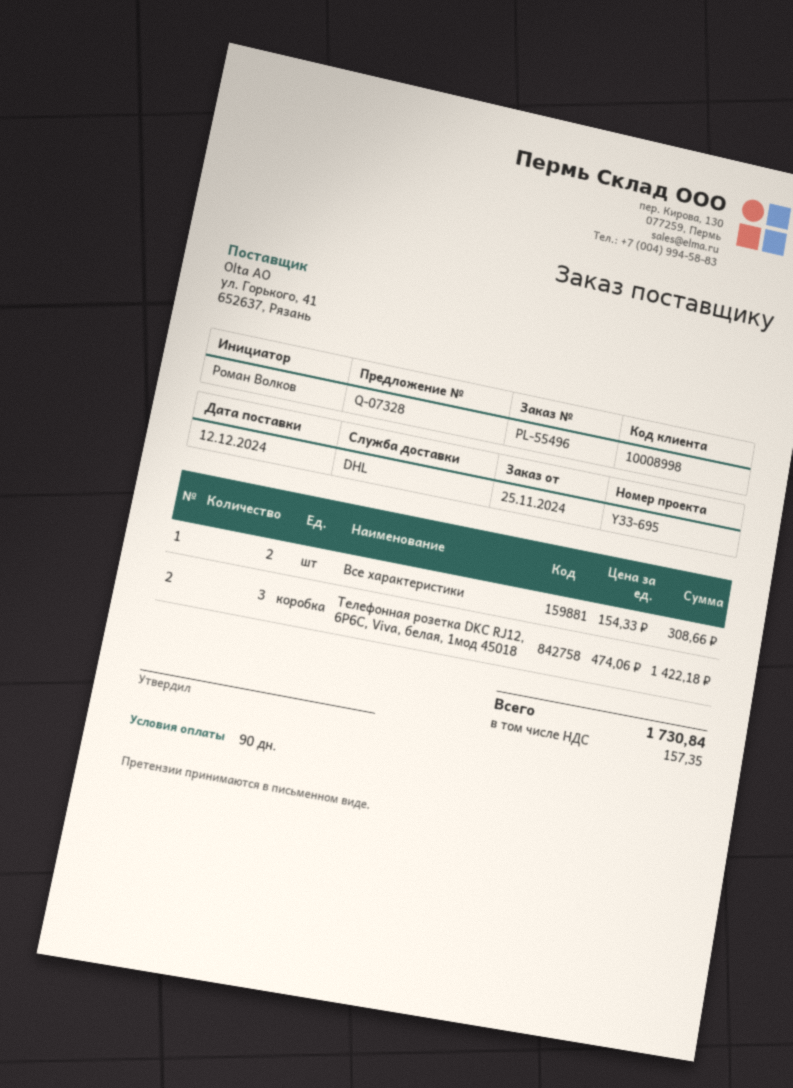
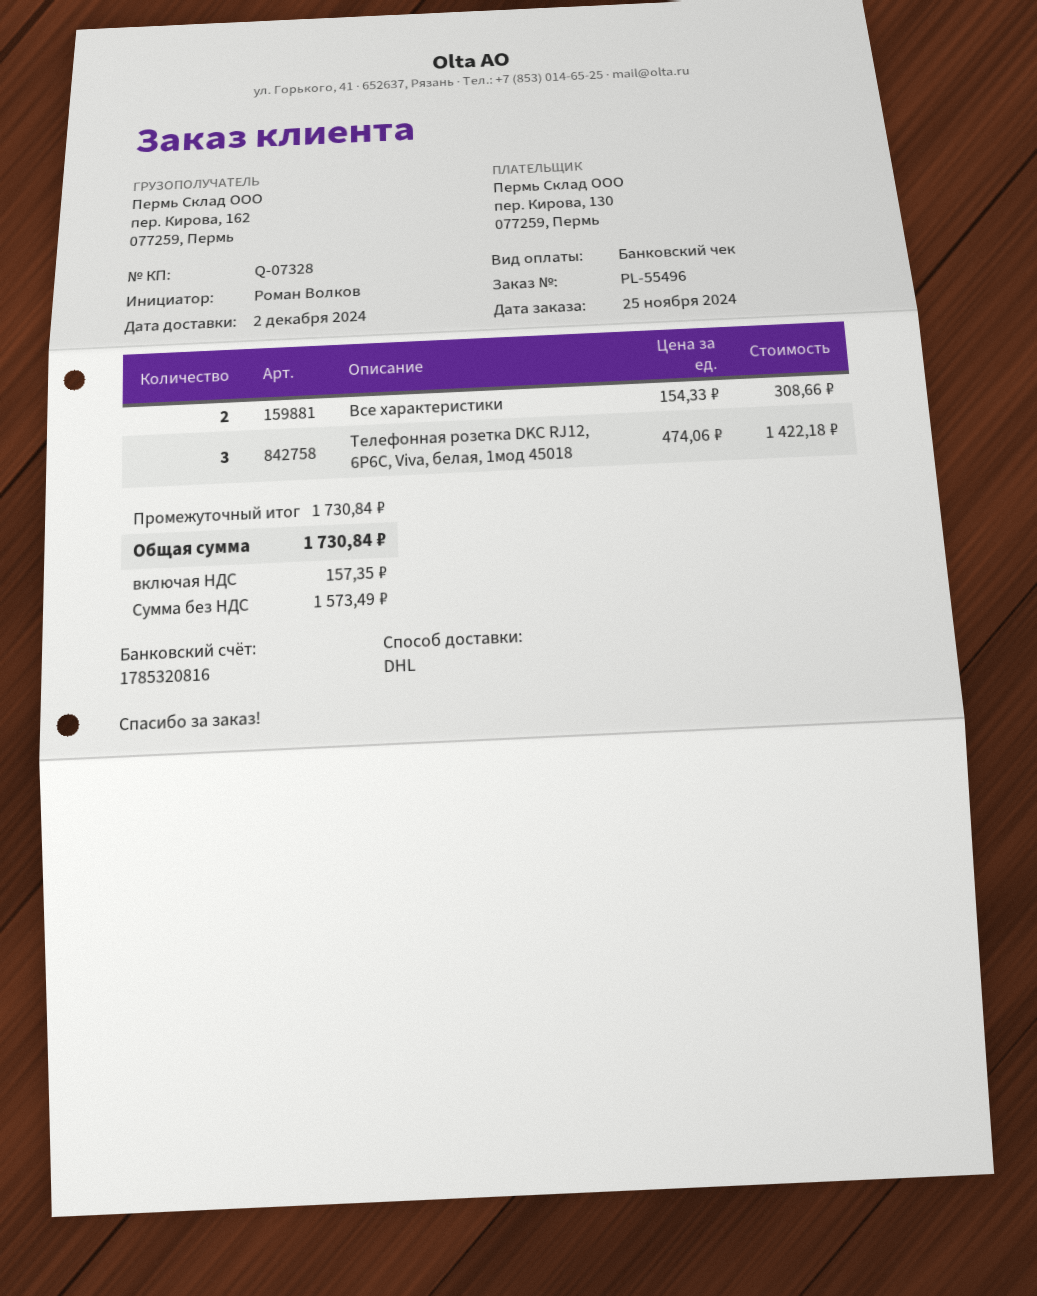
delivery date: 2024-12-12 -> 2024-12-02

